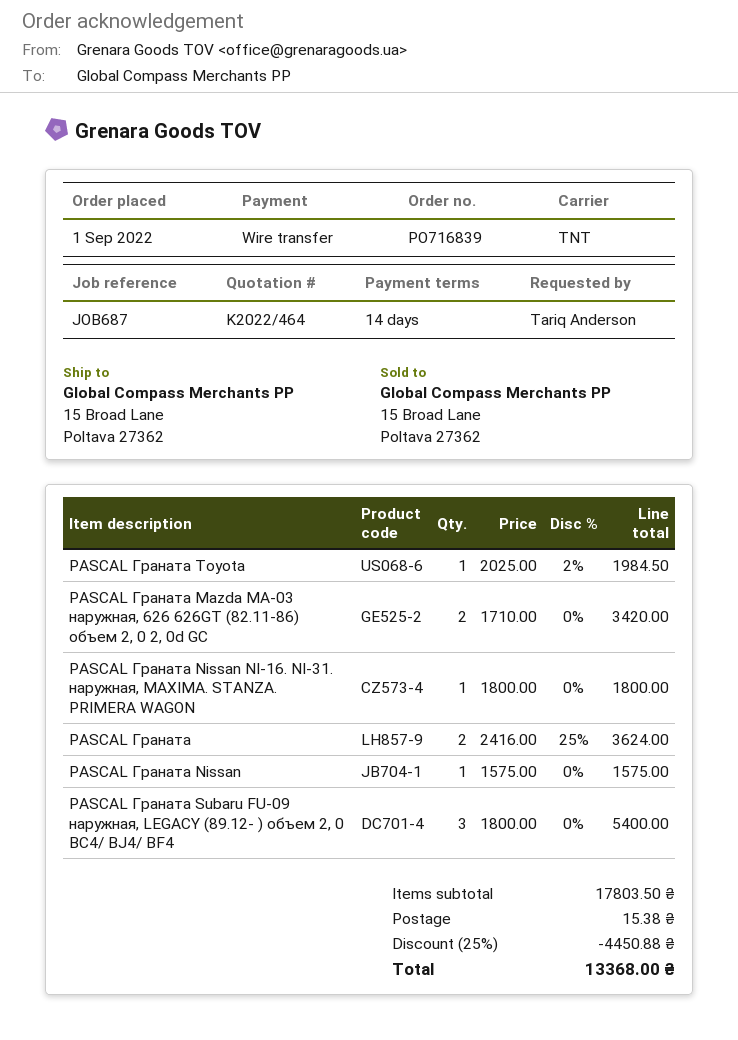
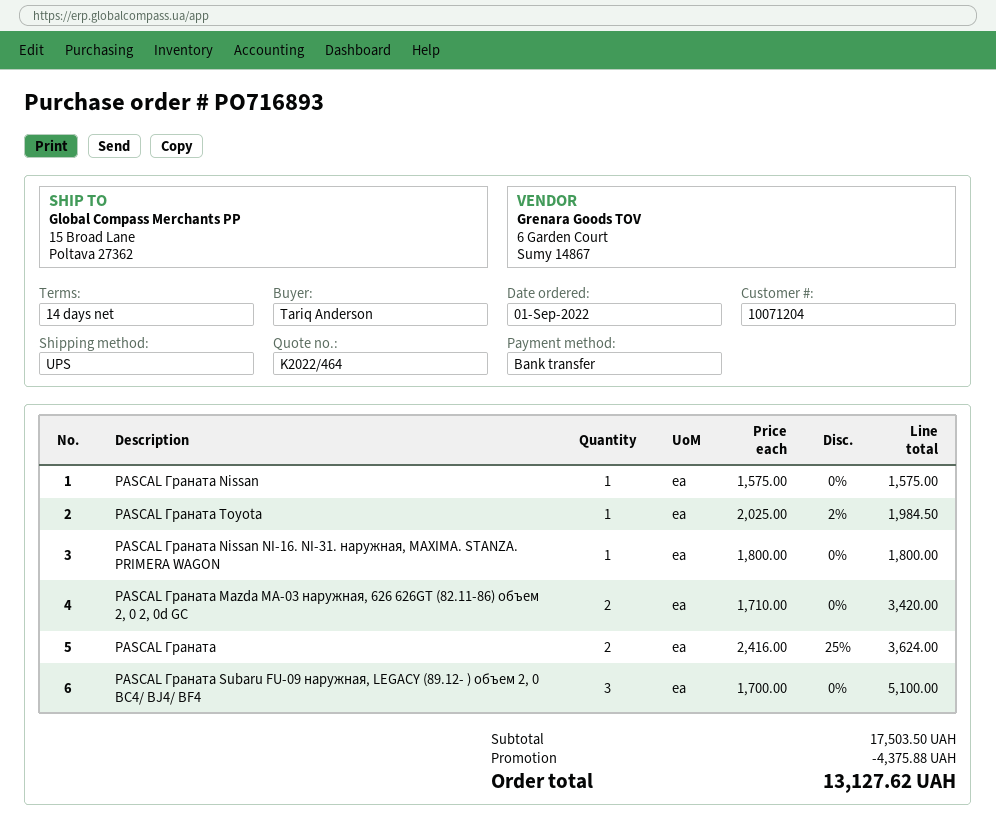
order number: PO716839 -> PO716893
shipping method: TNT -> UPS
PASCAL Граната Subaru FU-09 наружная, LEGACY (89.12- ) объем 2, 0 BC4/ BJ4/ BF4: 3 x 1800.00 = 5400.00 -> 3 x 1700.00 = 5100.00
subtotal: 17803.50 -> 17503.50
discount: 4450.88 -> 4375.88
shipping: 15.38 -> none
total: 13368.00 -> 13127.62

